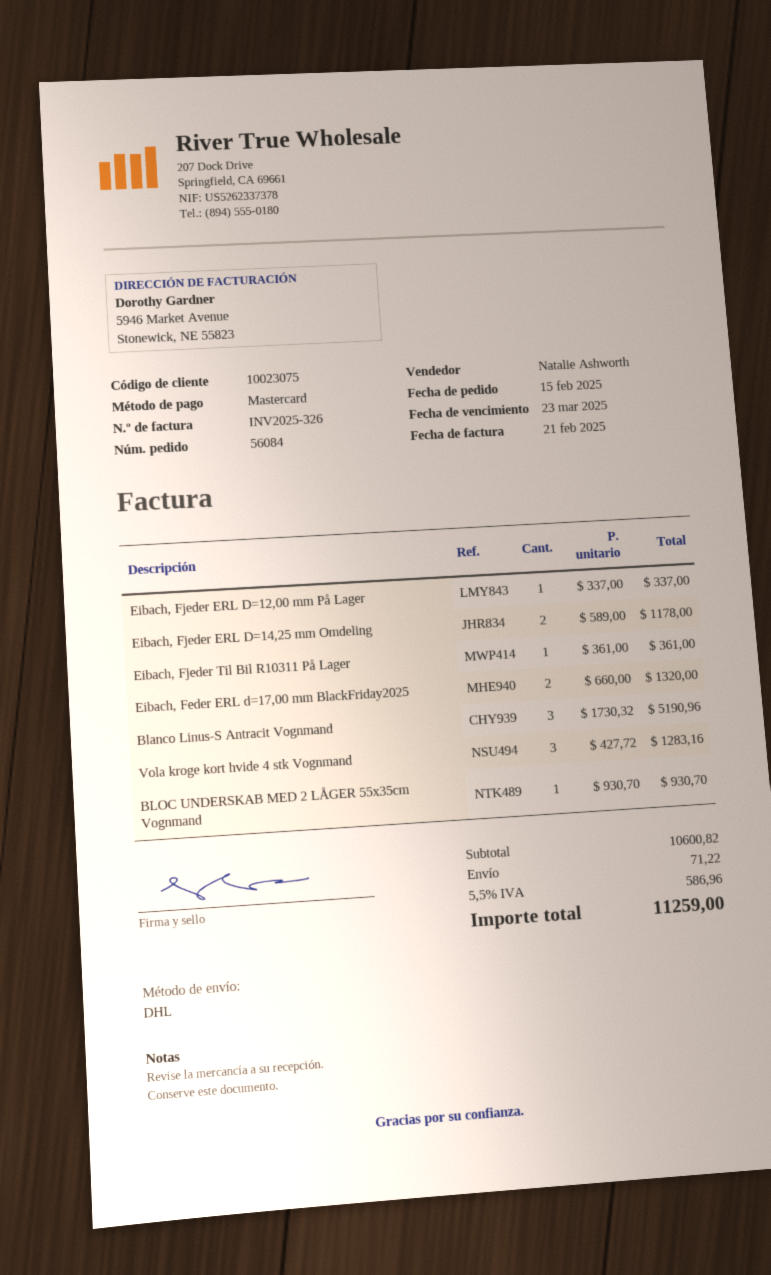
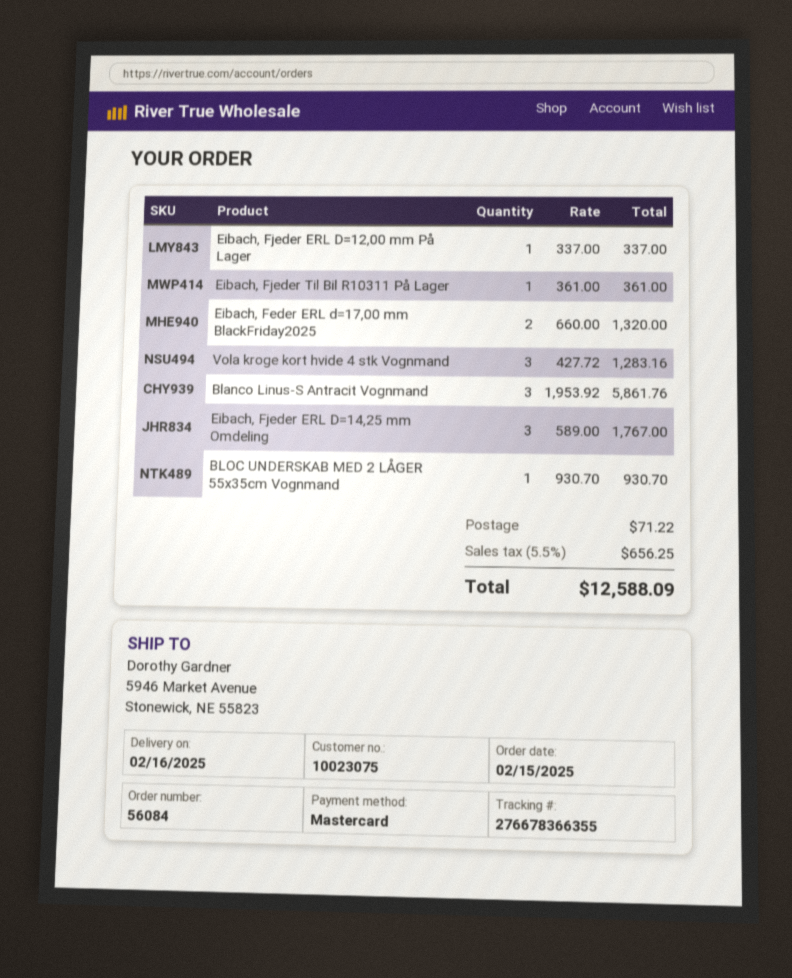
Eibach, Fjeder ERL D=14,25 mm Omdeling: 2 x 589.00 = 1178.00 -> 3 x 589.00 = 1767.00
Blanco Linus-S Antracit Vognmand: 3 x 1730.32 = 5190.96 -> 3 x 1953.92 = 5861.76
tax: 5.5% = 586.96 -> 5.5% = 656.25
total: 11259.00 -> 12588.09

